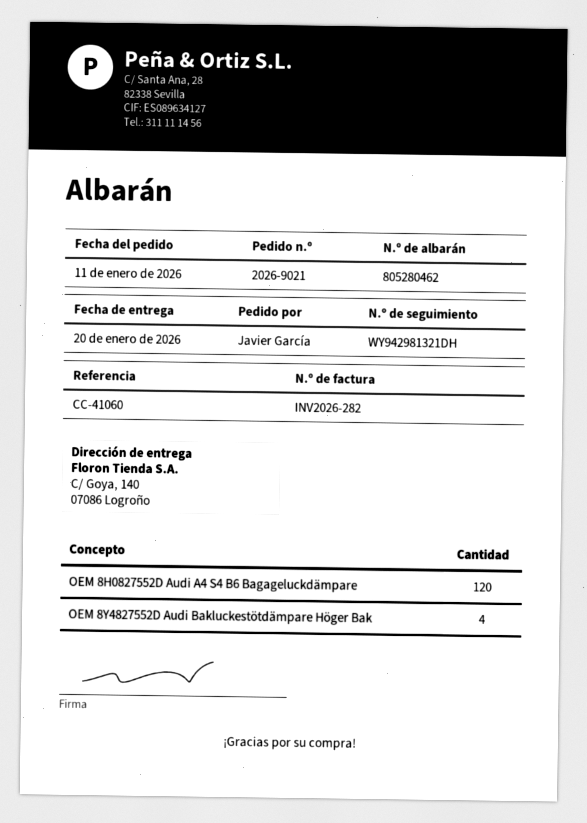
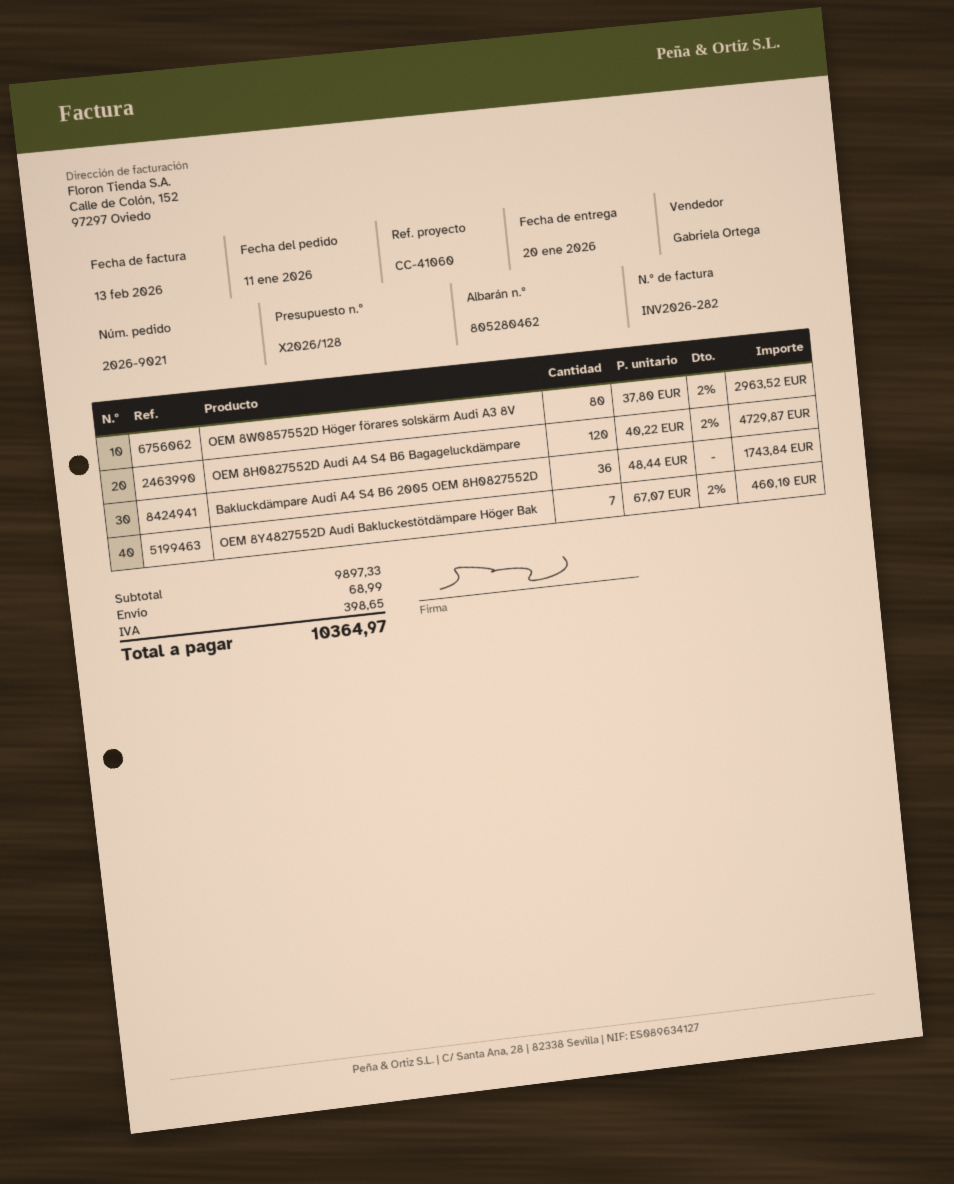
OEM 8Y4827552D Audi Bakluckestötdämpare Höger Bak: 4 -> 7
OEM 8W0857552D Höger förares solskärm Audi A3 8V: none -> 80
Bakluckdämpare Audi A4 S4 B6 2005 OEM 8H0827552D: none -> 36

